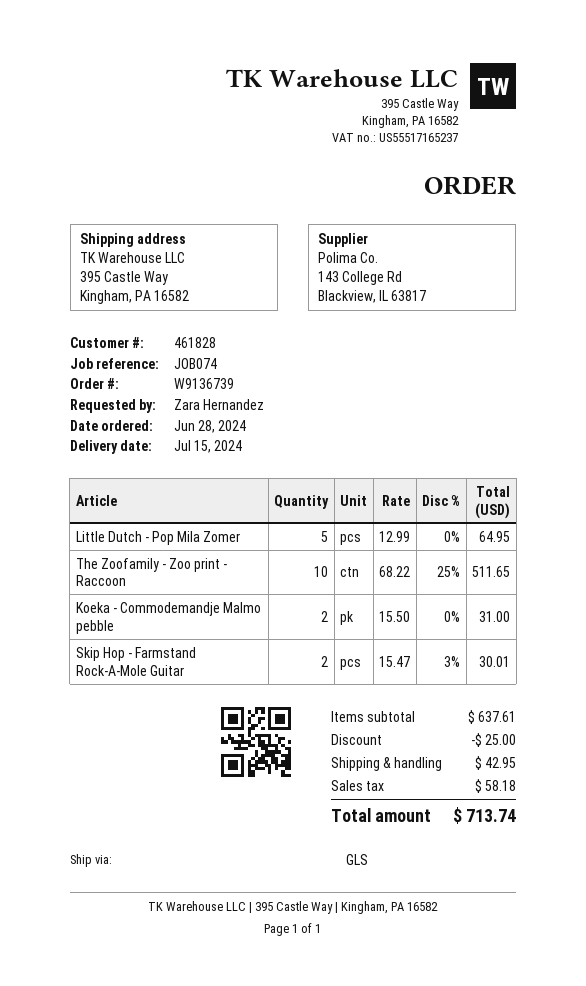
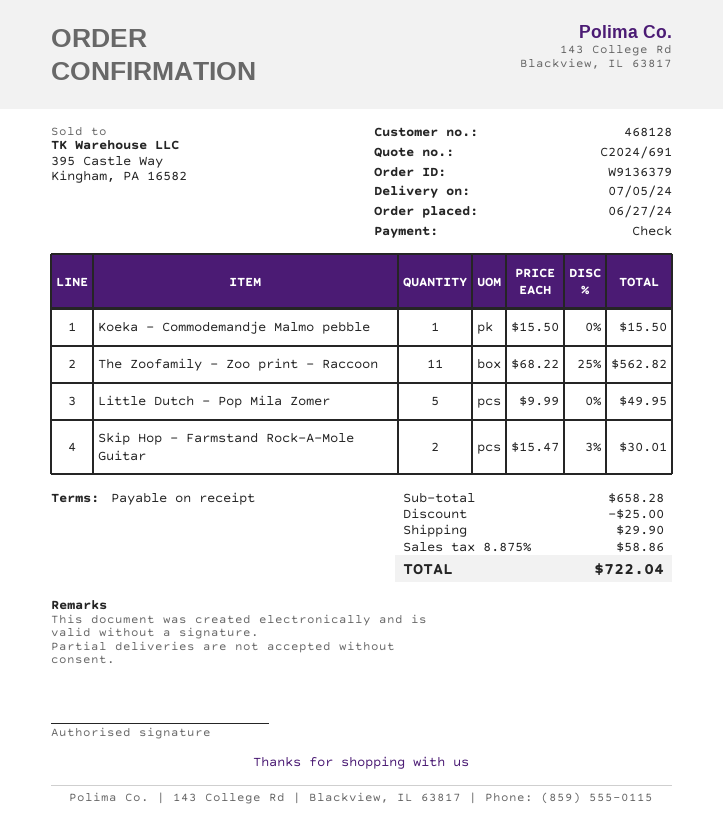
order number: W9136739 -> W9136379
order date: 2024-06-28 -> 2024-06-27
delivery date: 2024-07-15 -> 2024-07-05
customer number: 461828 -> 468128
Little Dutch - Pop Mila Zomer: 5 x 12.99 = 64.95 -> 5 x 9.99 = 49.95
The Zoofamily - Zoo print - Raccoon: 10 x 68.22 - 25% = 511.65 -> 11 x 68.22 - 25% = 562.82
Koeka - Commodemandje Malmo pebble: 2 x 15.50 = 31.00 -> 1 x 15.50 = 15.50
subtotal: 637.61 -> 658.28
shipping: 42.95 -> 29.90
tax: 58.18 -> 58.86
total: 713.74 -> 722.04

